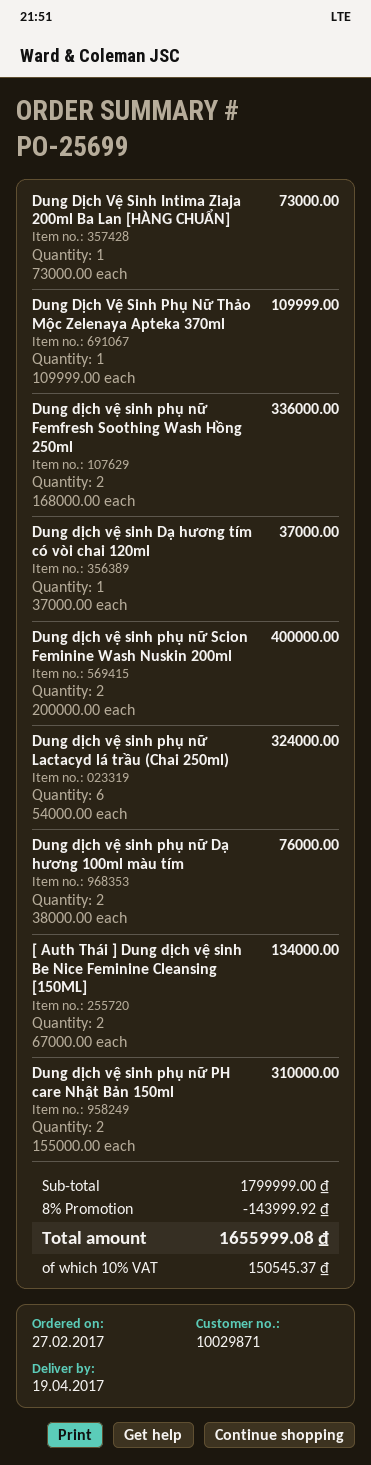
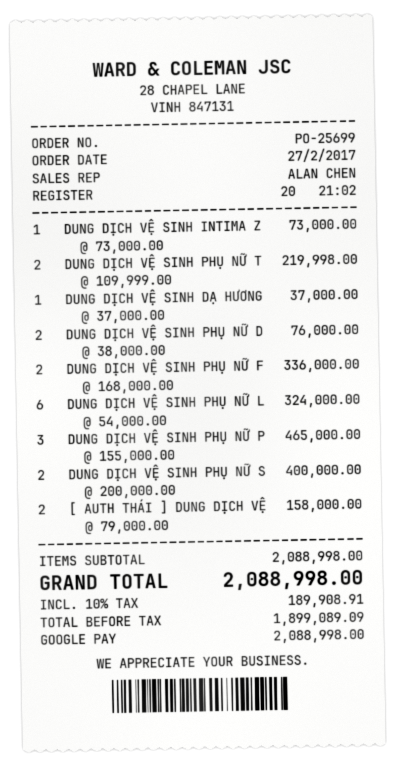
Dung Dịch Vệ Sinh Phụ Nữ Thảo Mộc Zelenaya Apteka 370ml: 1 x 109999.00 = 109999.00 -> 2 x 109999.00 = 219998.00
[ Auth Thái ] Dung dịch vệ sinh Be Nice Feminine Cleansing [150ML]: 2 x 67000.00 = 134000.00 -> 2 x 79000.00 = 158000.00
Dung dịch vệ sinh phụ nữ PH care Nhật Bản 150ml: 2 x 155000.00 = 310000.00 -> 3 x 155000.00 = 465000.00
subtotal: 1799999.00 -> 2088998.00
discount: 8% = 143999.92 -> none
tax: 10% = 150545.37 -> 10% = 189908.91
total: 1655999.08 -> 2088998.00

